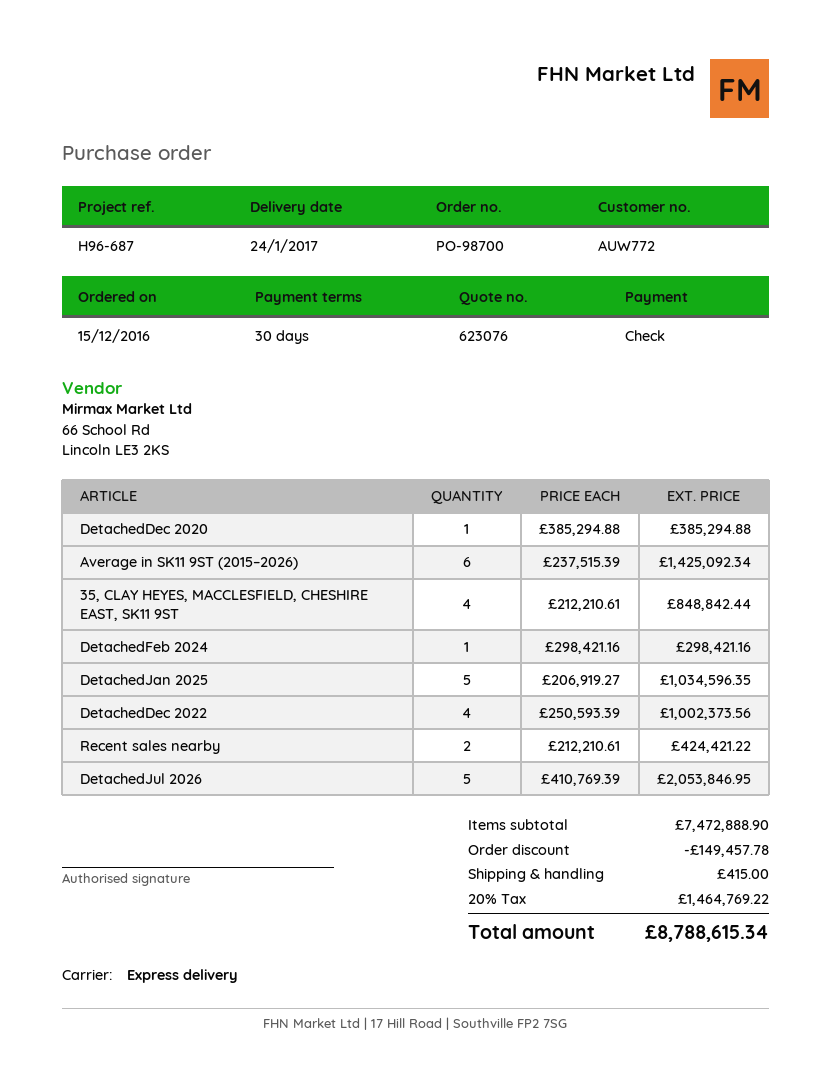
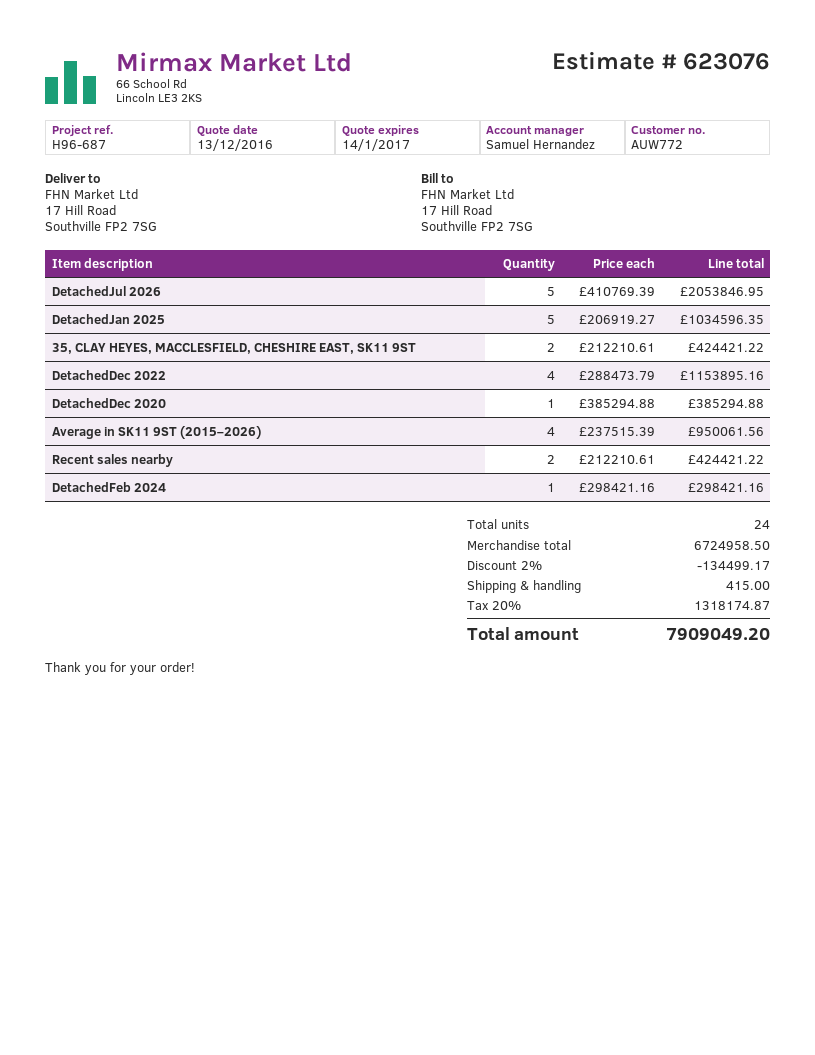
Average in SK11 9ST (2015–2026): 6 x 237515.39 = 1425092.34 -> 4 x 237515.39 = 950061.56
35, CLAY HEYES, MACCLESFIELD, CHESHIRE EAST, SK11 9ST: 4 x 212210.61 = 848842.44 -> 2 x 212210.61 = 424421.22
DetachedDec 2022: 4 x 250593.39 = 1002373.56 -> 4 x 288473.79 = 1153895.16
subtotal: 7472888.90 -> 6724958.50
discount: 149457.78 -> 134499.17
tax: 20% = 1464769.22 -> 20% = 1318174.87
total: 8788615.34 -> 7909049.20

